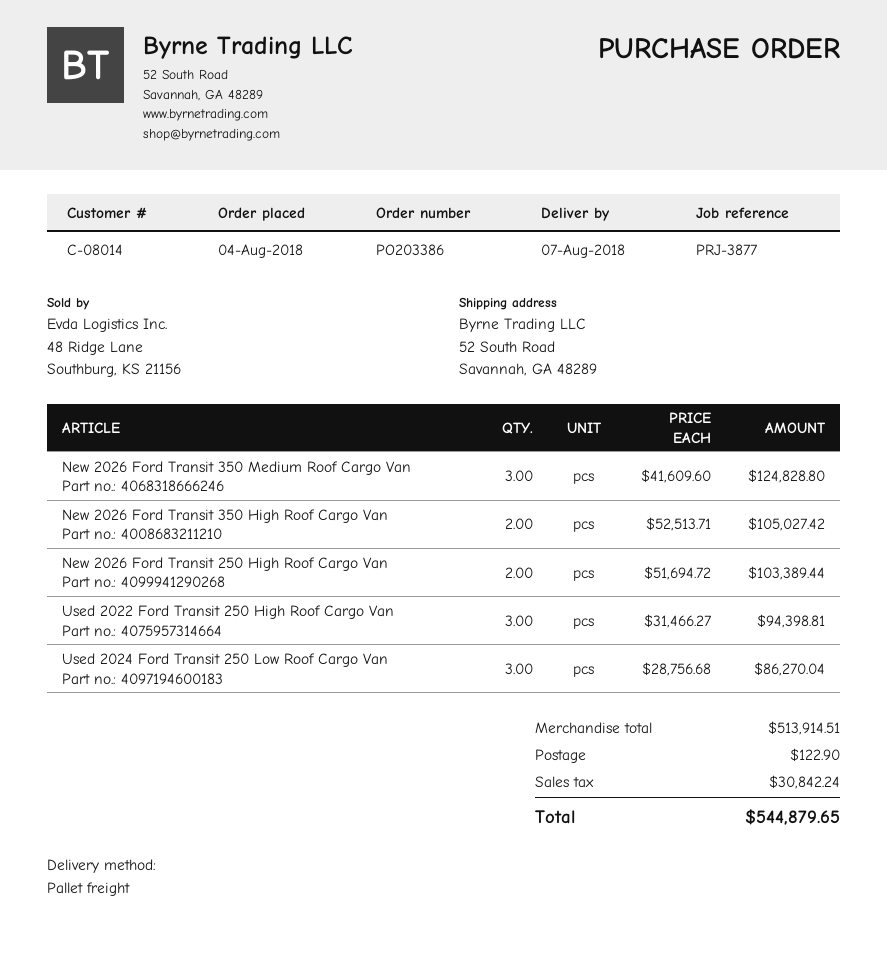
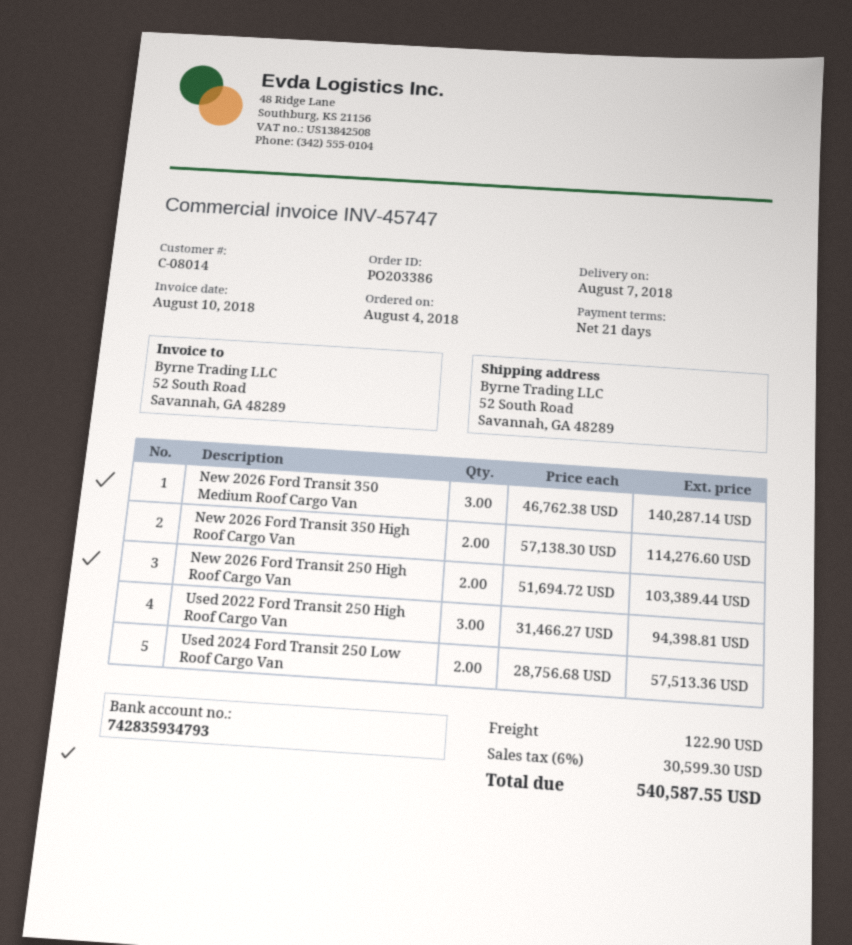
New 2026 Ford Transit 350 Medium Roof Cargo Van: 3 x 41609.60 = 124828.80 -> 3 x 46762.38 = 140287.14
New 2026 Ford Transit 350 High Roof Cargo Van: 2 x 52513.71 = 105027.42 -> 2 x 57138.30 = 114276.60
Used 2024 Ford Transit 250 Low Roof Cargo Van: 3 x 28756.68 = 86270.04 -> 2 x 28756.68 = 57513.36
tax: 30842.24 -> 30599.30
total: 544879.65 -> 540587.55

